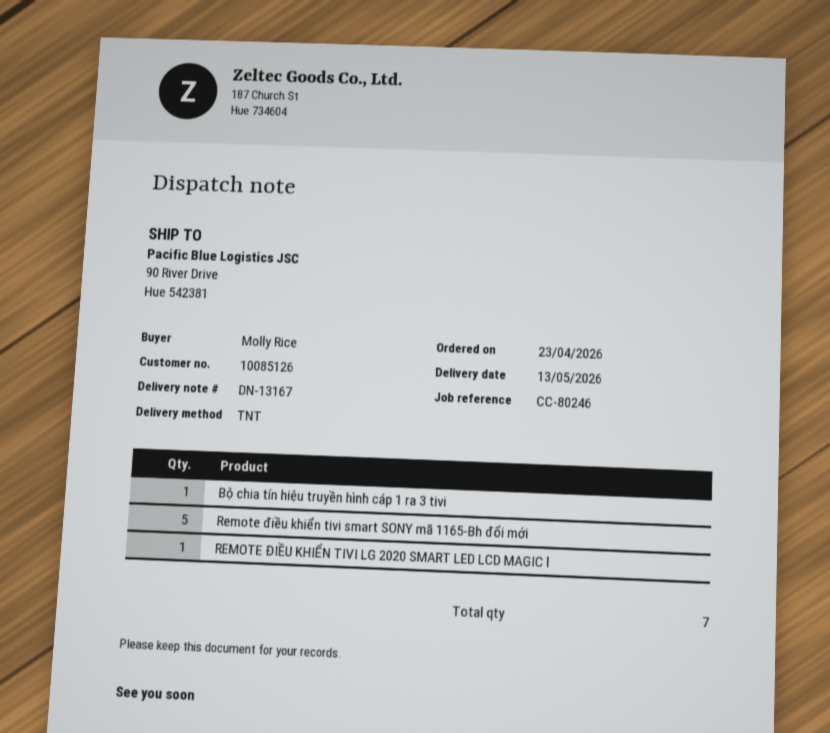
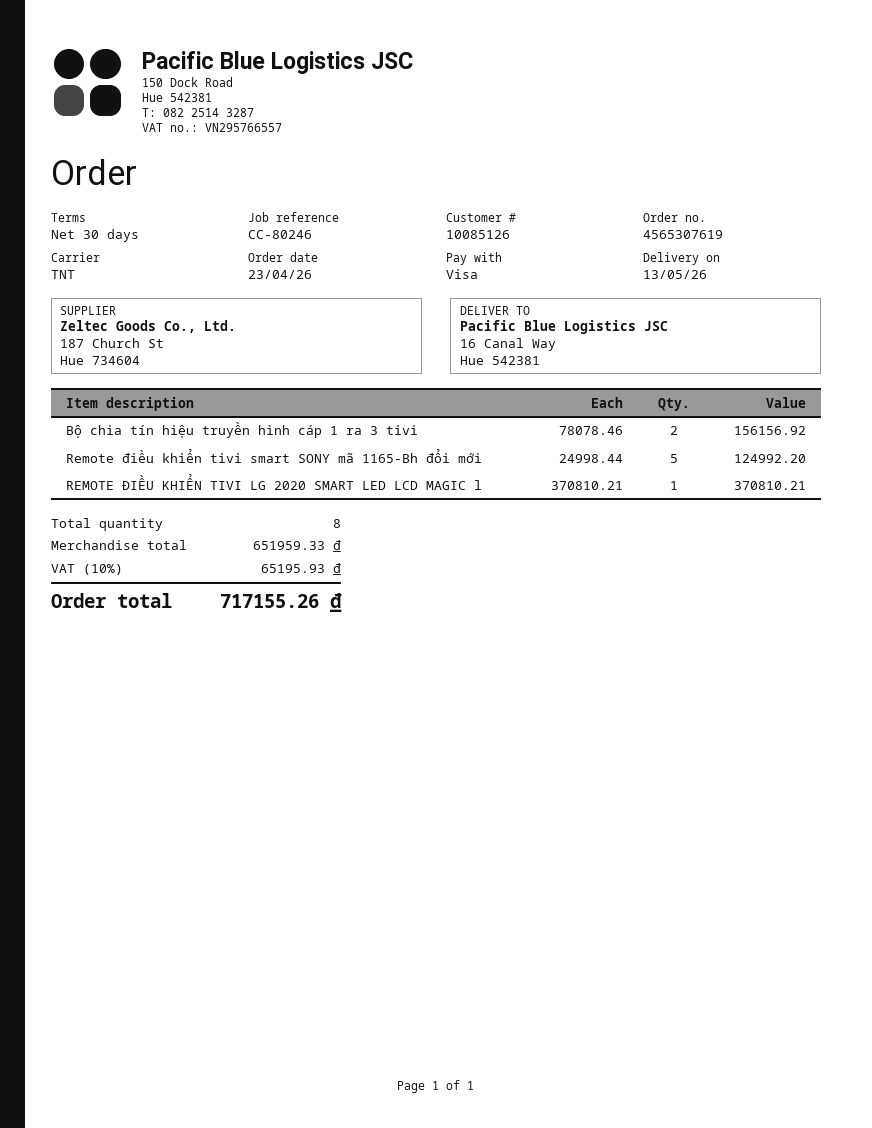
ship to: 90 River Drive, Hue 542381 -> 16 Canal Way, Hue 542381
Bộ chia tín hiệu truyền hình cáp 1 ra 3 tivi: 1 -> 2
total quantity: 7 -> 8

